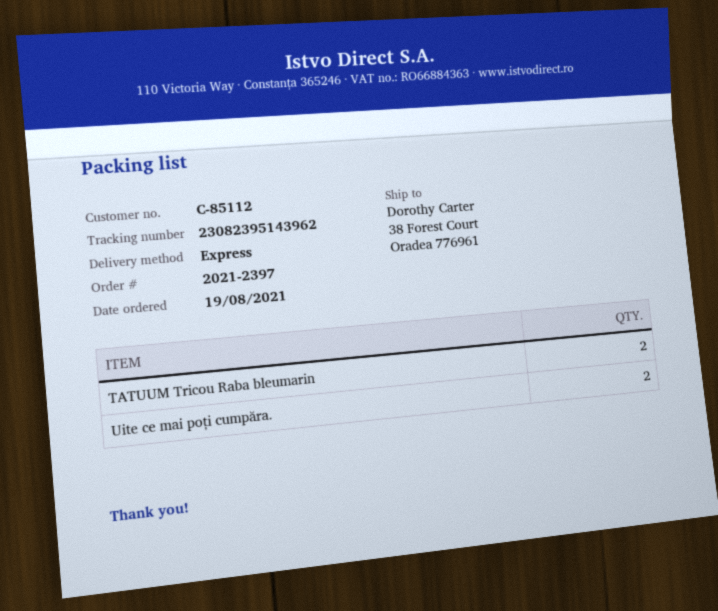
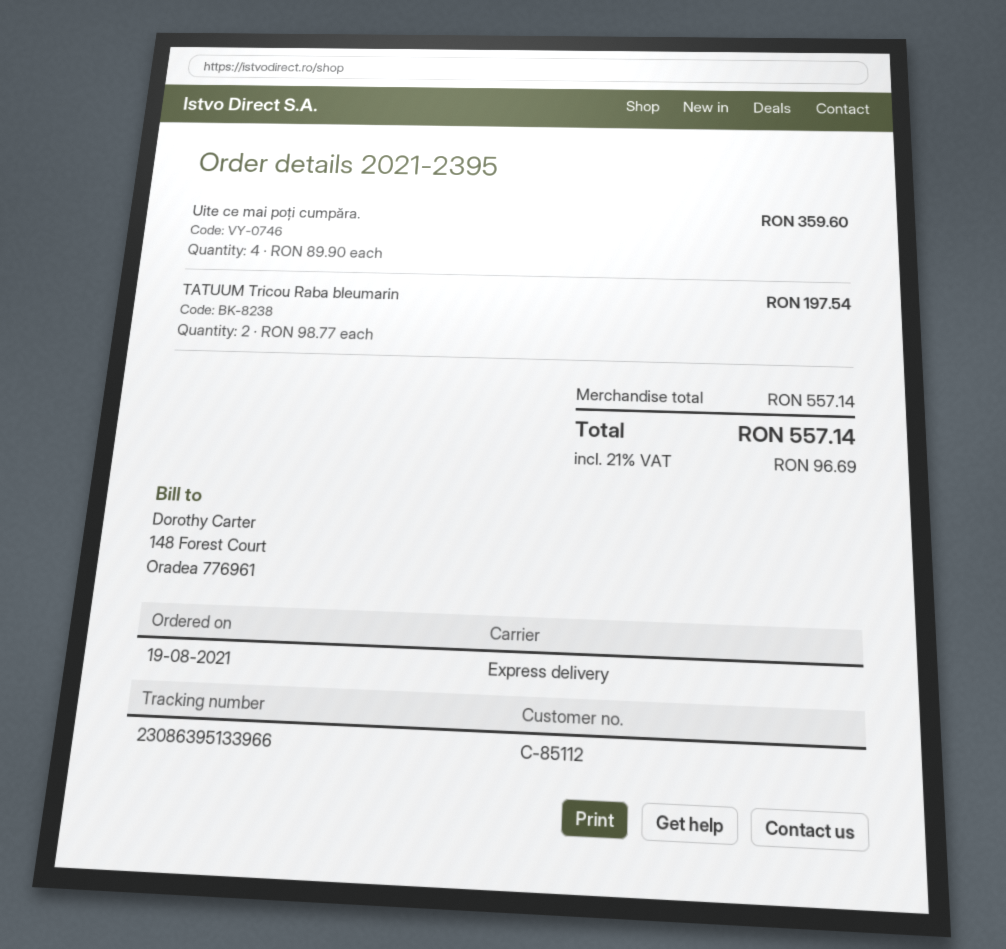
order number: 2021-2397 -> 2021-2395
tracking number: 23082395143962 -> 23086395133966
Uite ce mai poți cumpăra.: 2 -> 4

